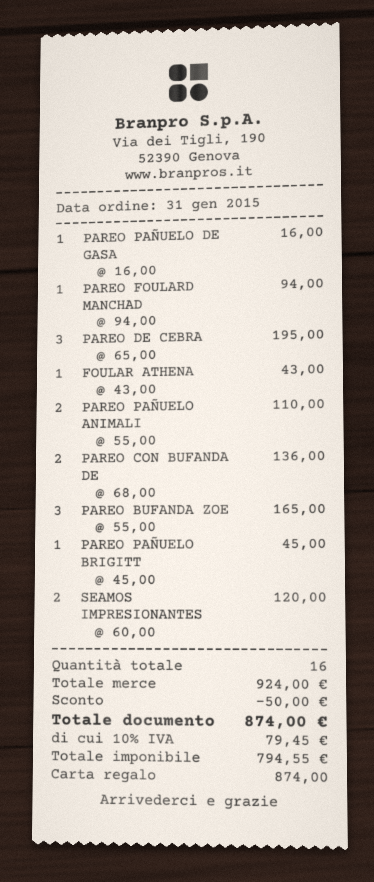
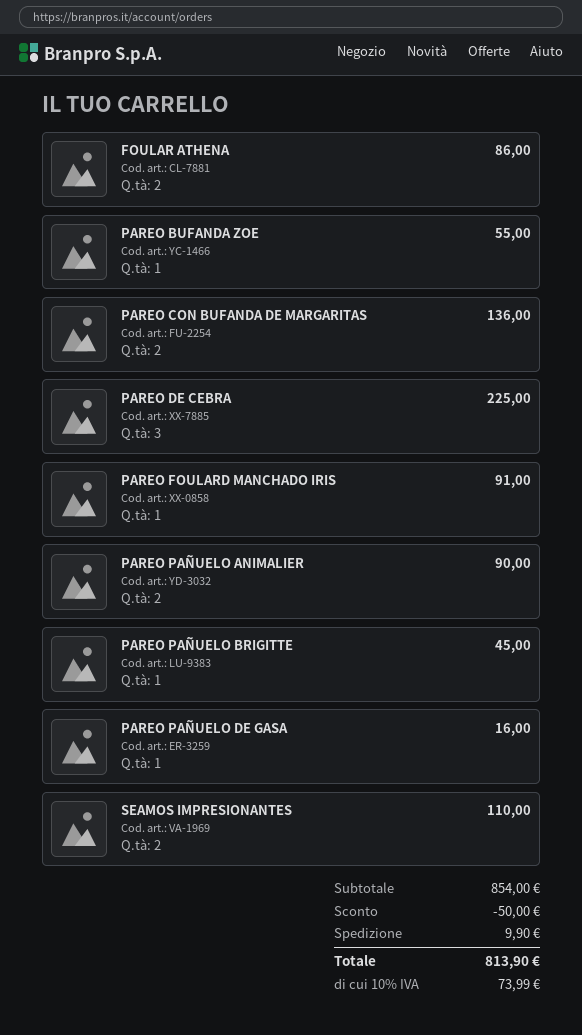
PAREO FOULARD MANCHAD: 1 for 94.00 -> 1 for 91.00
PAREO DE CEBRA: 3 for 195.00 -> 3 for 225.00
FOULAR ATHENA: 1 for 43.00 -> 2 for 86.00
PAREO PAÑUELO ANIMALI: 2 for 110.00 -> 2 for 90.00
PAREO BUFANDA ZOE: 3 for 165.00 -> 1 for 55.00
SEAMOS IMPRESIONANTES: 2 for 120.00 -> 2 for 110.00
subtotal: 924.00 -> 854.00
shipping: none -> 9.90
tax: 10% = 79.45 -> 10% = 73.99
total: 874.00 -> 813.90

